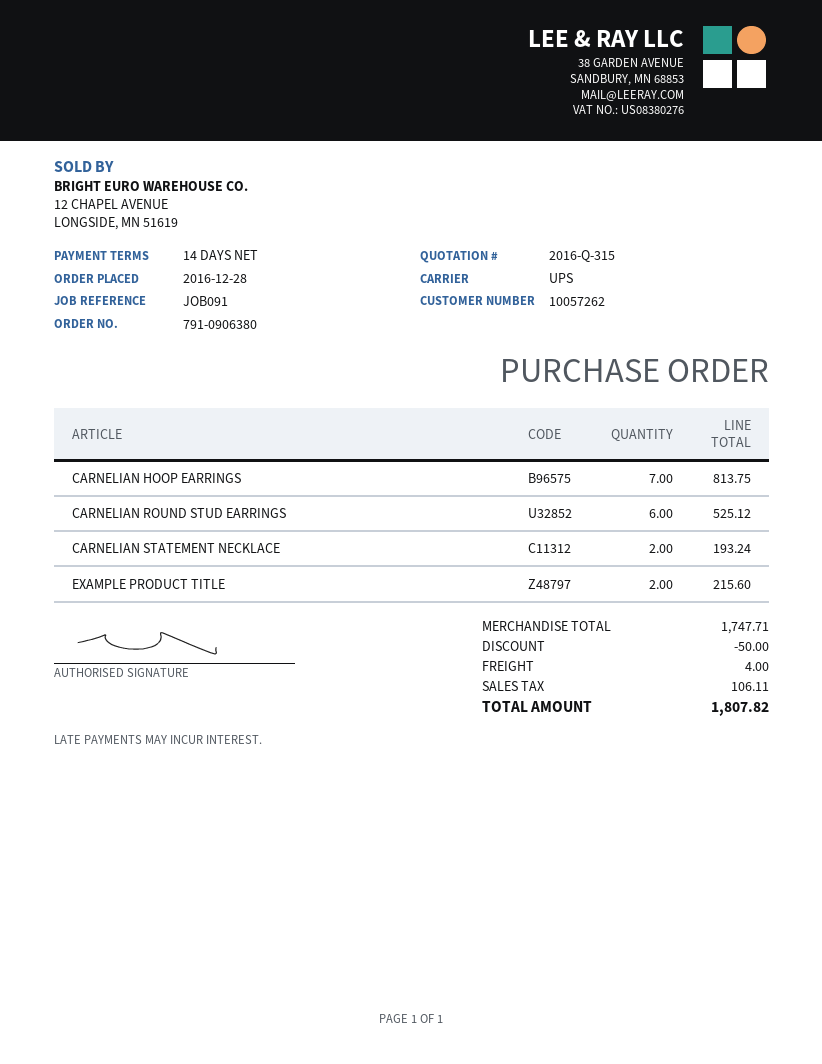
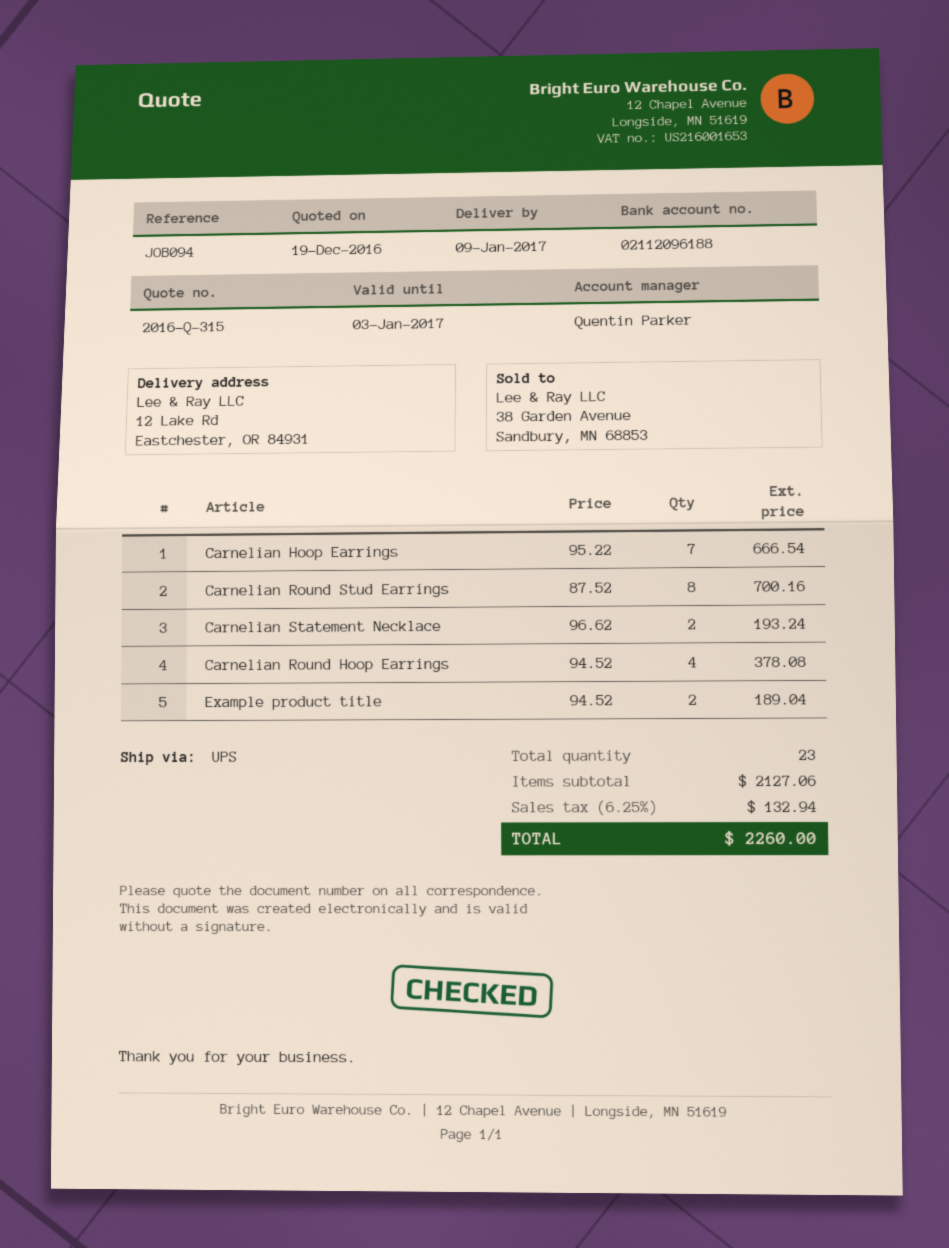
reference: JOB091 -> JOB094
CARNELIAN HOOP EARRINGS: 7 for 813.75 -> 7 for 666.54
CARNELIAN ROUND STUD EARRINGS: 6 for 525.12 -> 8 for 700.16
EXAMPLE PRODUCT TITLE: 2 for 215.60 -> 2 for 189.04
Carnelian Round Hoop Earrings: none -> 4 for 378.08
subtotal: 1747.71 -> 2127.06
discount: 50.00 -> none
shipping: 4.00 -> none
tax: 106.11 -> 132.94
total: 1807.82 -> 2260.00

